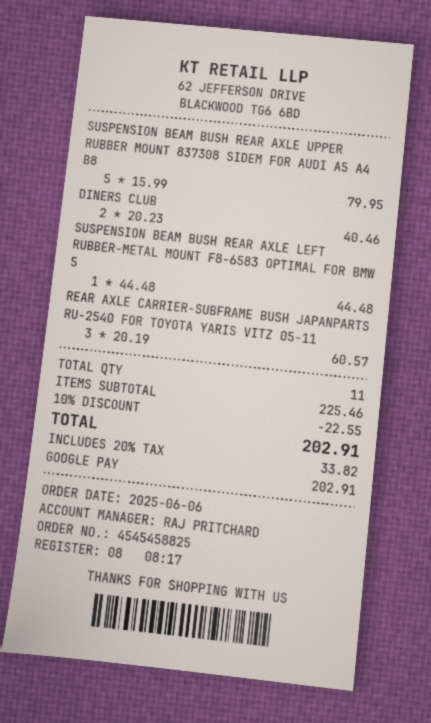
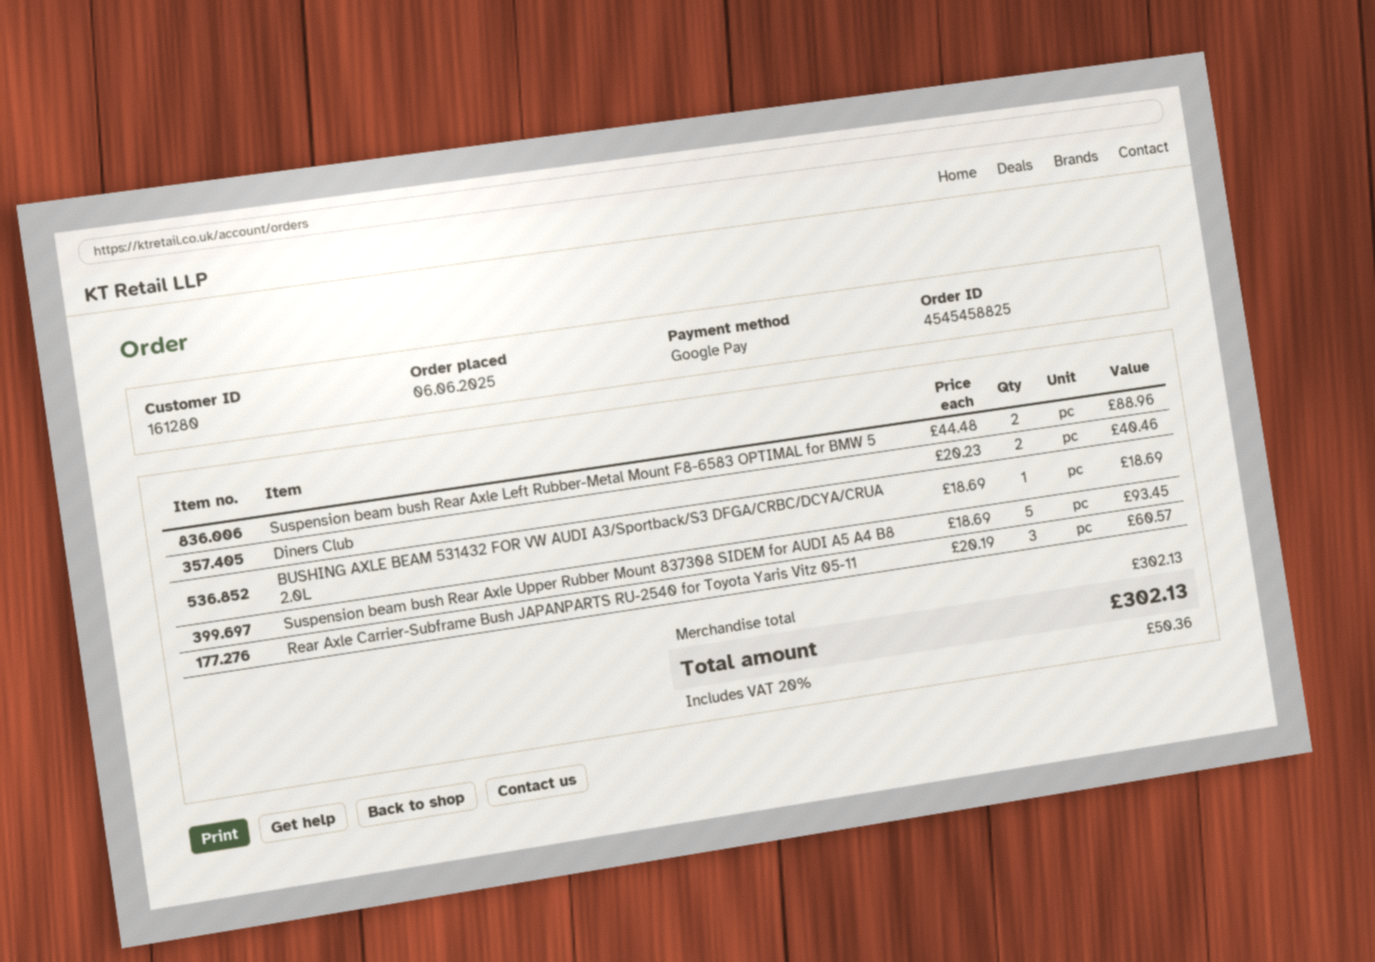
SUSPENSION BEAM BUSH REAR AXLE UPPER RUBBER MOUNT 837308 SIDEM FOR AUDI A5 A4 B8: 5 x 15.99 = 79.95 -> 5 x 18.69 = 93.45
SUSPENSION BEAM BUSH REAR AXLE LEFT RUBBER-METAL MOUNT F8-6583 OPTIMAL FOR BMW 5: 1 x 44.48 = 44.48 -> 2 x 44.48 = 88.96
BUSHING AXLE BEAM 531432 FOR VW AUDI A3/Sportback/S3 DFGA/CRBC/DCYA/CRUA 2.0L: none -> 1 x 18.69 = 18.69
subtotal: 225.46 -> 302.13
discount: 10% = 22.55 -> none
tax: 20% = 33.82 -> 20% = 50.36
total: 202.91 -> 302.13

